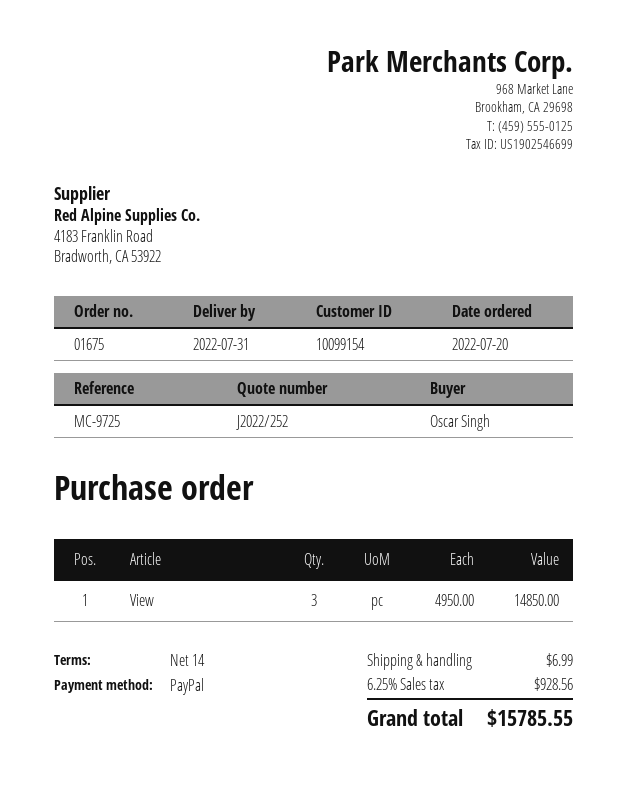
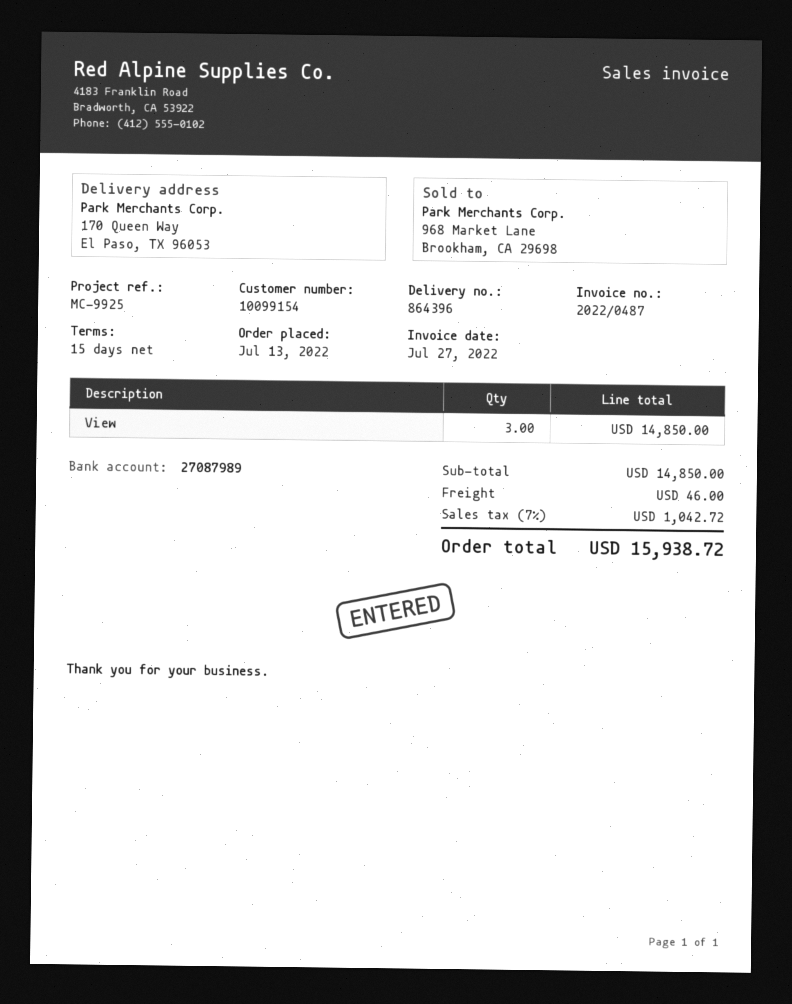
order date: 2022-07-20 -> 2022-07-13
payment terms: 14 days -> 15 days
reference: MC-9725 -> MC-9925
shipping: 6.99 -> 46.00
tax: 6.25% = 928.56 -> 7% = 1042.72
total: 15785.55 -> 15938.72

